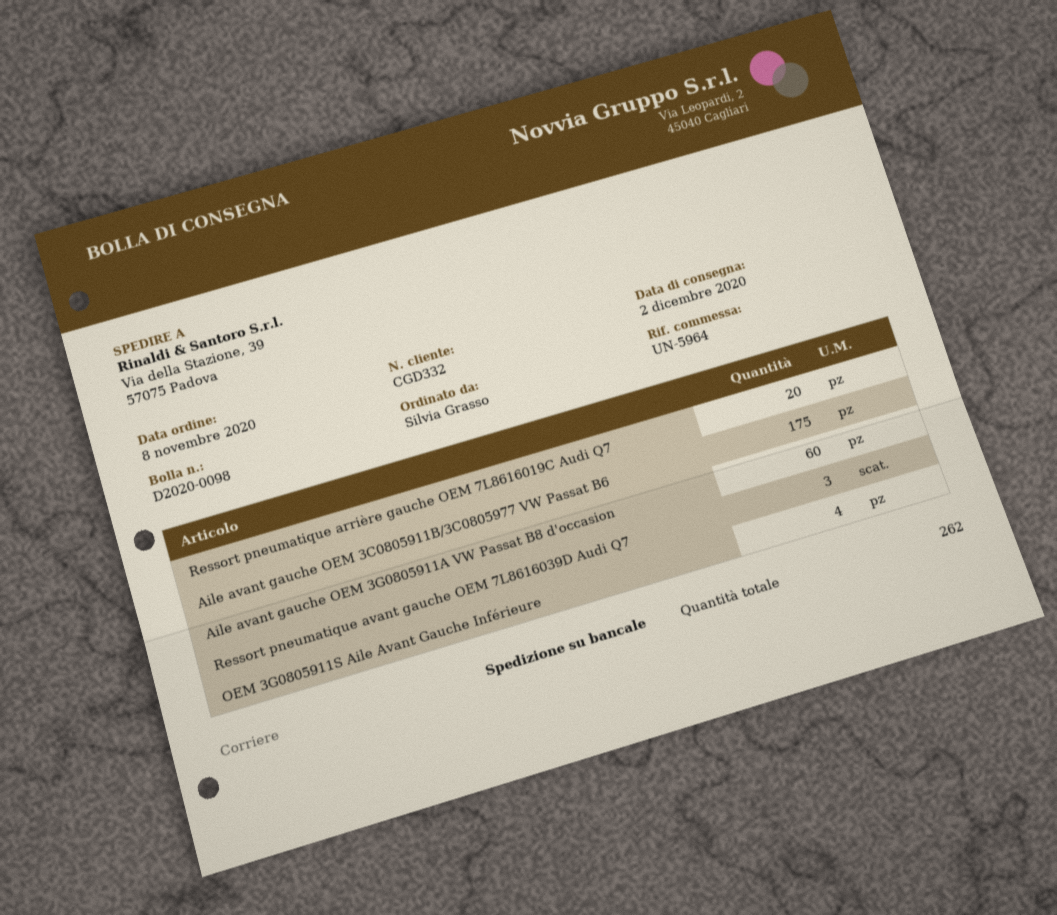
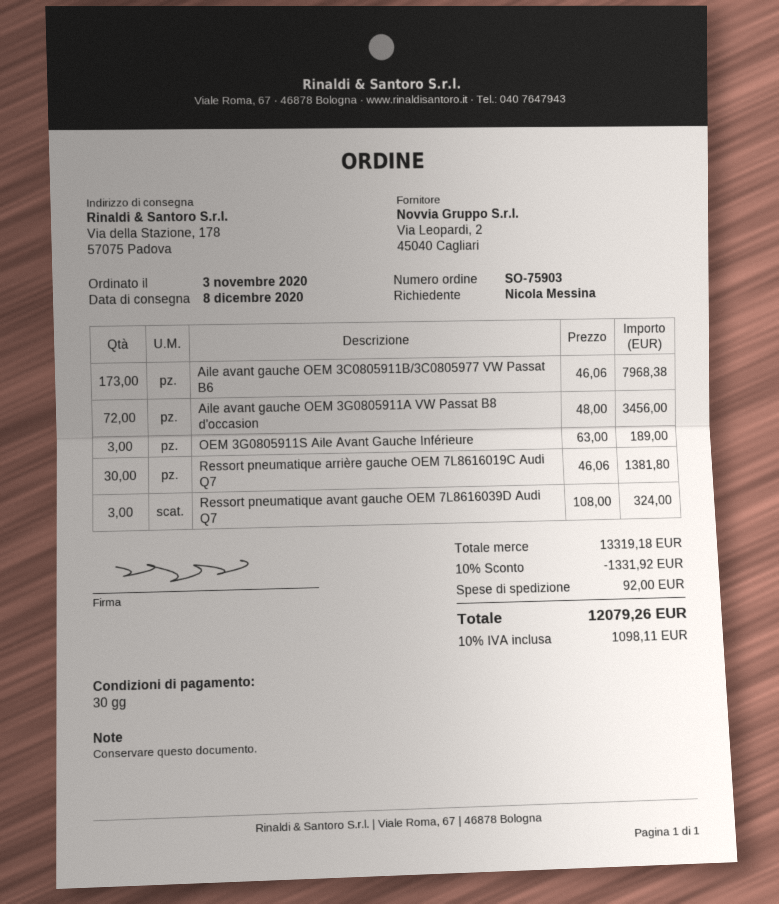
order date: 2020-11-08 -> 2020-11-03
delivery date: 2020-12-02 -> 2020-12-08
ordered by: Silvia Grasso -> Nicola Messina
ship to: Via della Stazione, 39, 57075 Padova -> Via della Stazione, 178, 57075 Padova
Ressort pneumatique arrière gauche OEM 7L8616019C Audi Q7: 20 -> 30
Aile avant gauche OEM 3C0805911B/3C0805977 VW Passat B6: 175 -> 173
Aile avant gauche OEM 3G0805911A VW Passat B8 d'occasion: 60 -> 72
OEM 3G0805911S Aile Avant Gauche Inférieure: 4 -> 3

